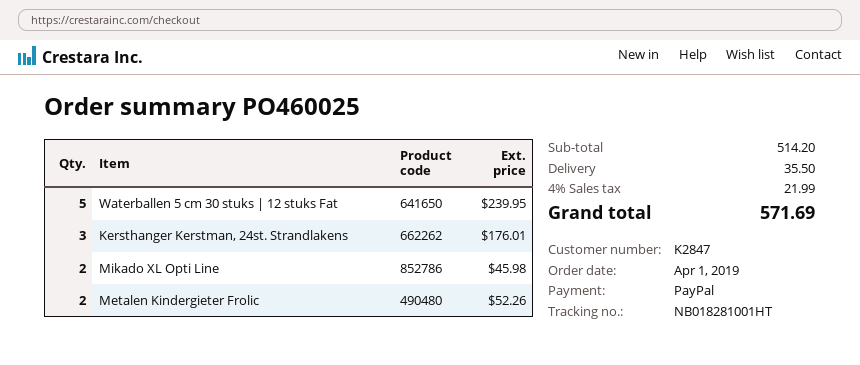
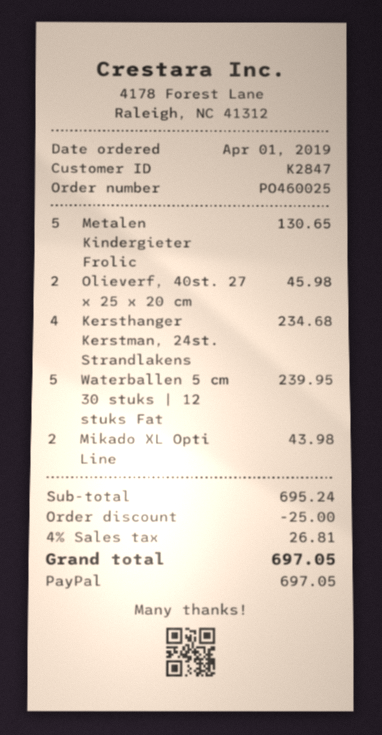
Kersthanger Kerstman, 24st. Strandlakens: 3 for 176.01 -> 4 for 234.68
Mikado XL Opti Line: 2 for 45.98 -> 2 for 43.98
Metalen Kindergieter Frolic: 2 for 52.26 -> 5 for 130.65
Olieverf, 40st. 27 x 25 x 20 cm: none -> 2 for 45.98
subtotal: 514.20 -> 695.24
discount: none -> 25.00
shipping: 35.50 -> none
tax: 4% = 21.99 -> 4% = 26.81
total: 571.69 -> 697.05

